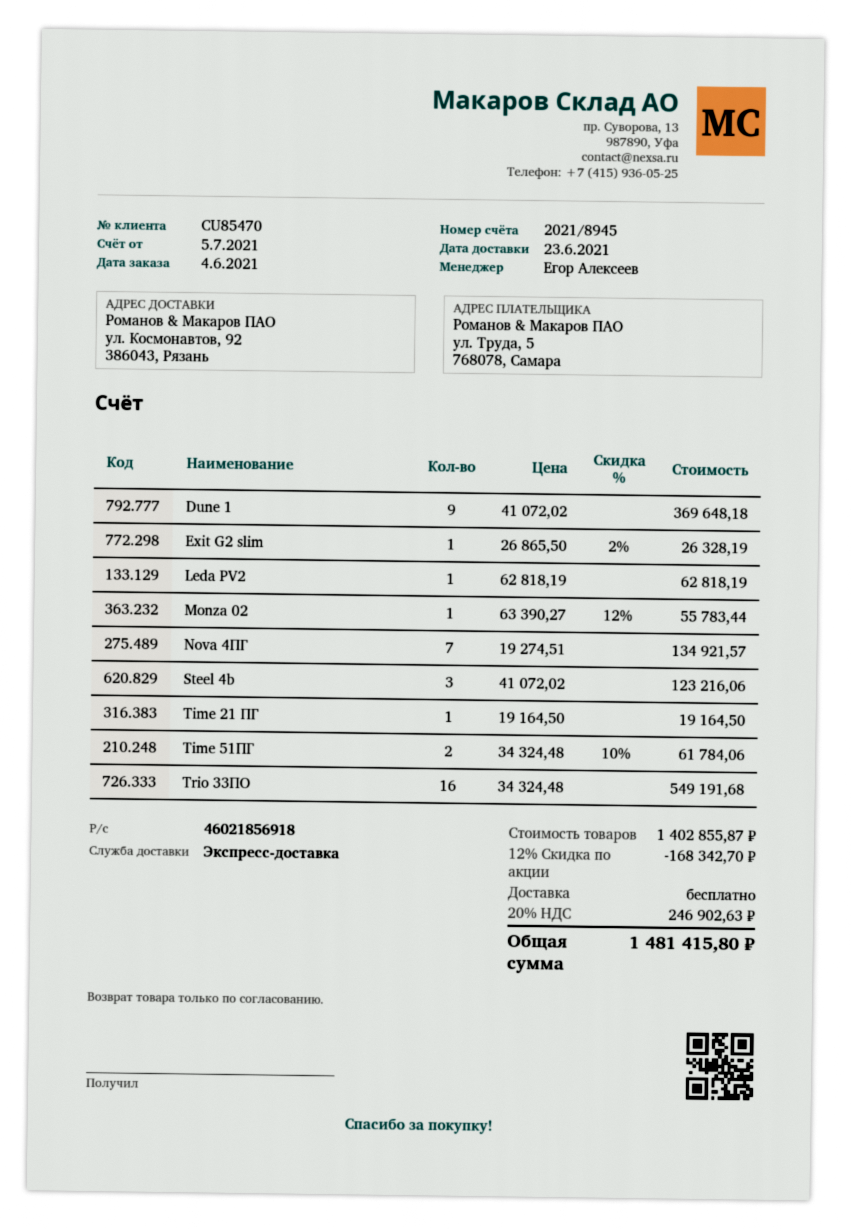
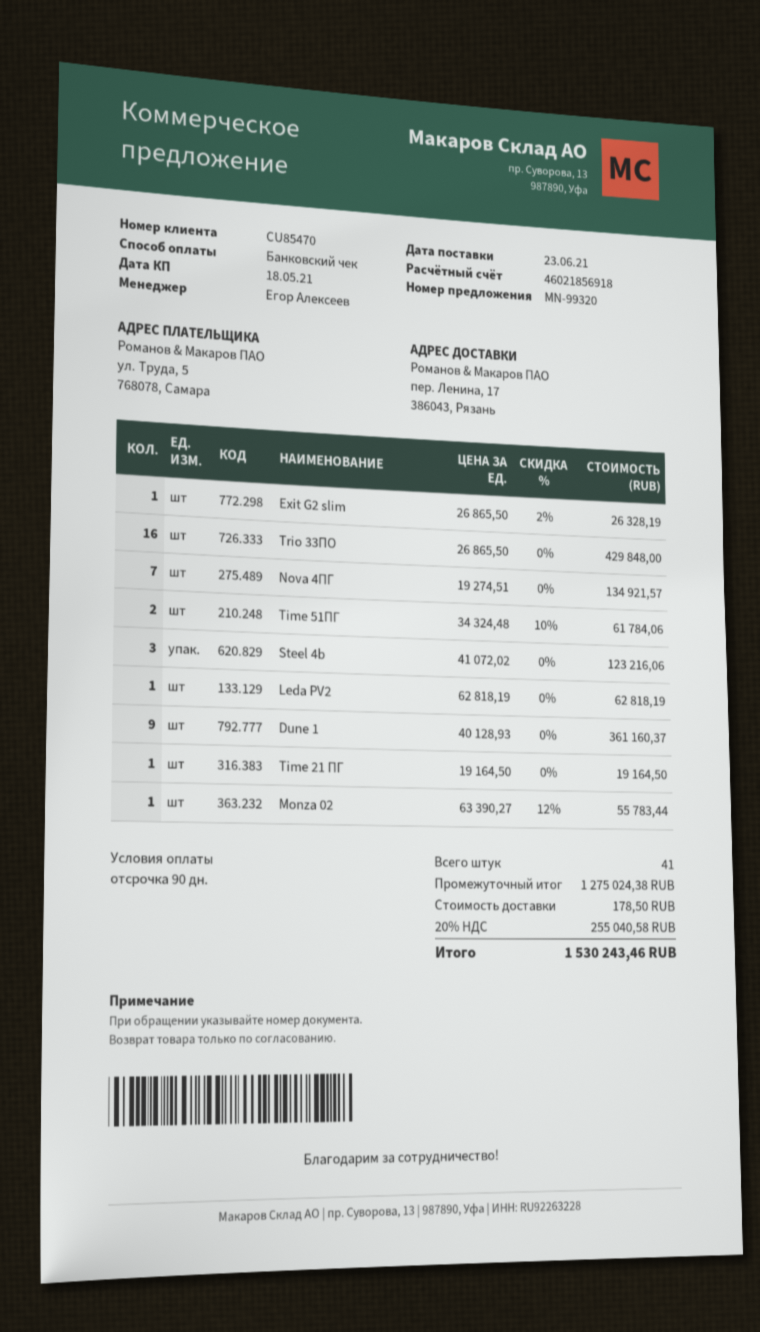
ship to: ул. Космонавтов, 92, 386043, Рязань -> пер. Ленина, 17, 386043, Рязань
Dune 1: 9 x 41072.02 = 369648.18 -> 9 x 40128.93 = 361160.37
Trio 33ПО: 16 x 34324.48 = 549191.68 -> 16 x 26865.50 = 429848.00
subtotal: 1402855.87 -> 1275024.38
discount: 12% = 168342.70 -> none
shipping: 0.00 -> 178.50
tax: 20% = 246902.63 -> 20% = 255040.58
total: 1481415.80 -> 1530243.46

